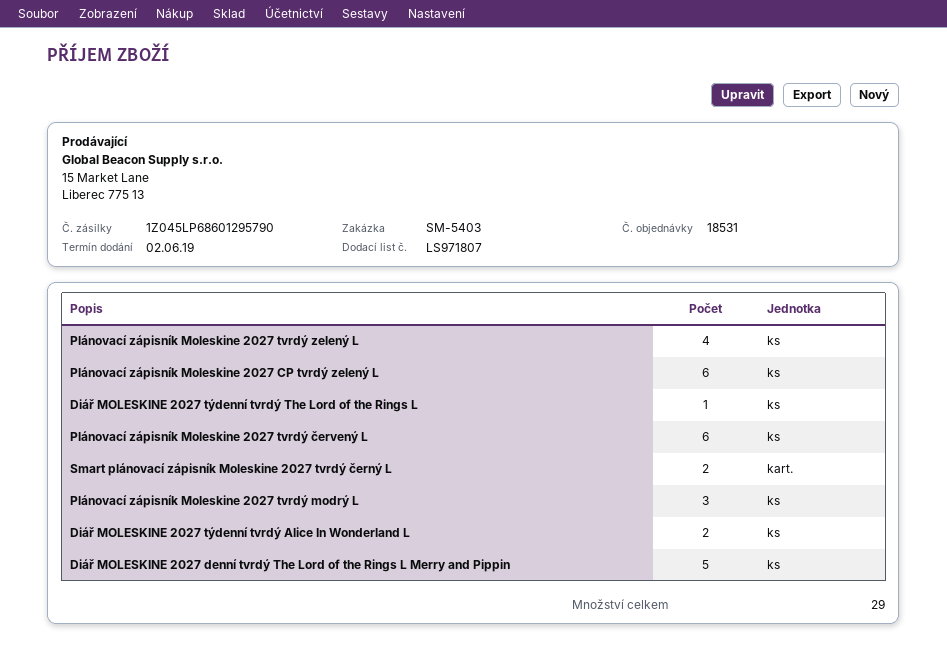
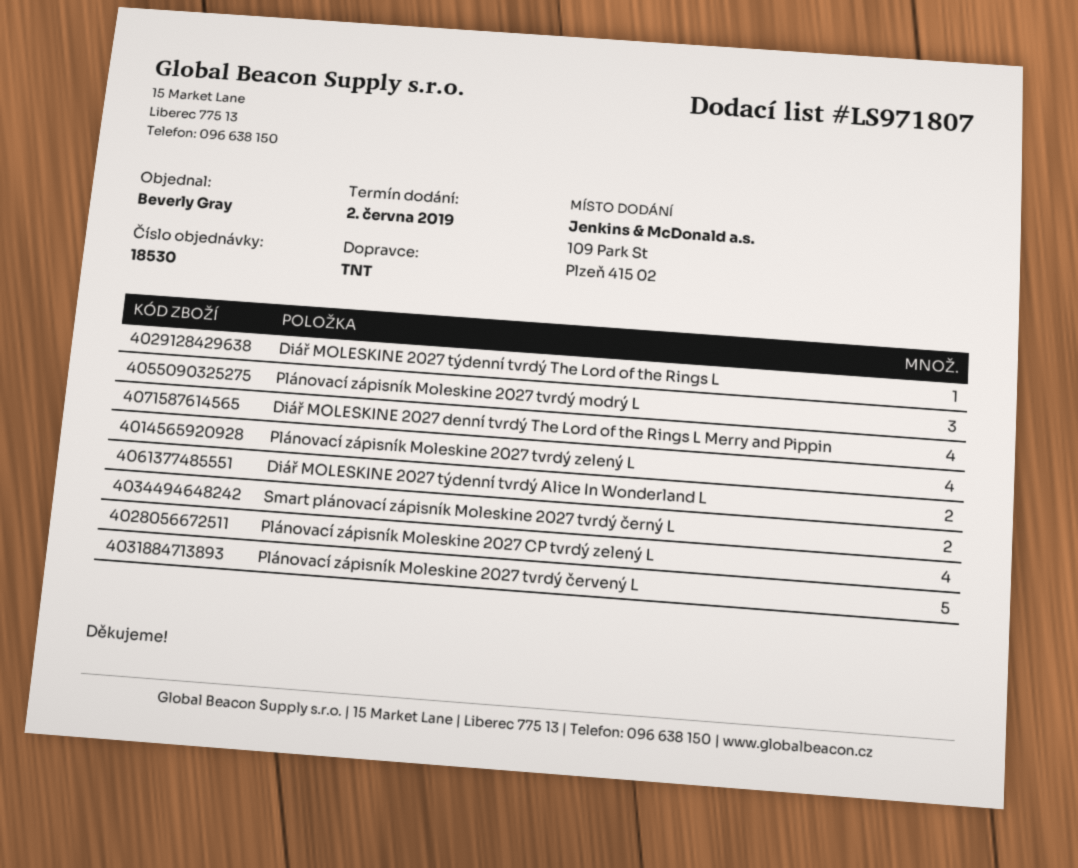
order number: 18531 -> 18530
Plánovací zápisník Moleskine 2027 CP tvrdý zelený L: 6 -> 4
Plánovací zápisník Moleskine 2027 tvrdý červený L: 6 -> 5
Diář MOLESKINE 2027 denní tvrdý The Lord of the Rings L Merry and Pippin: 5 -> 4

